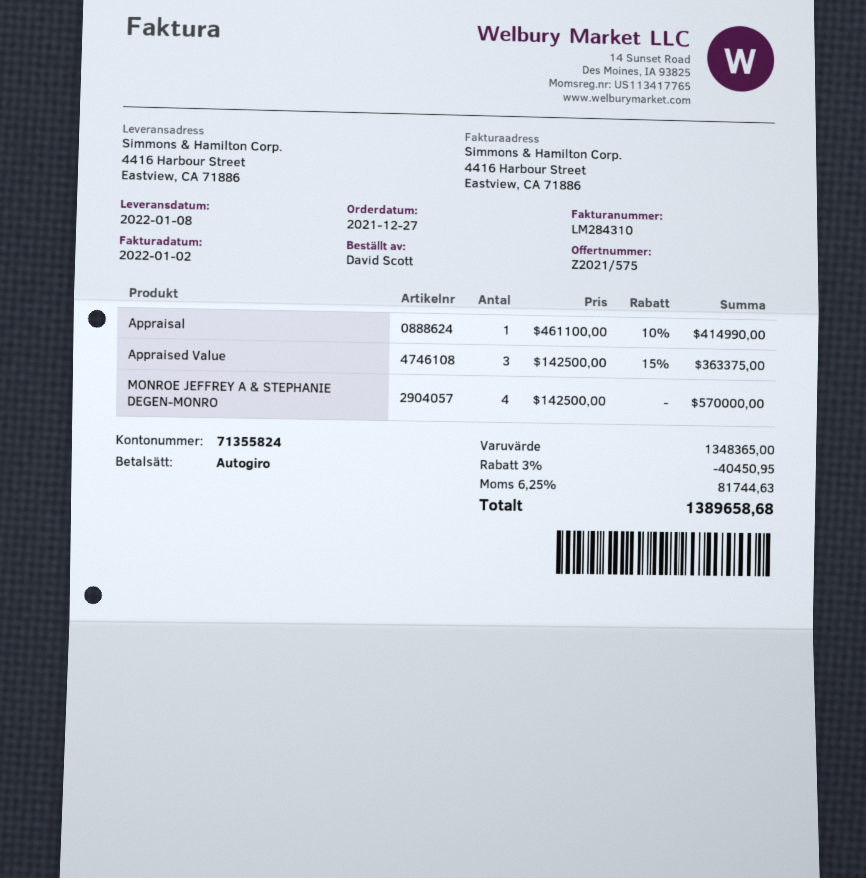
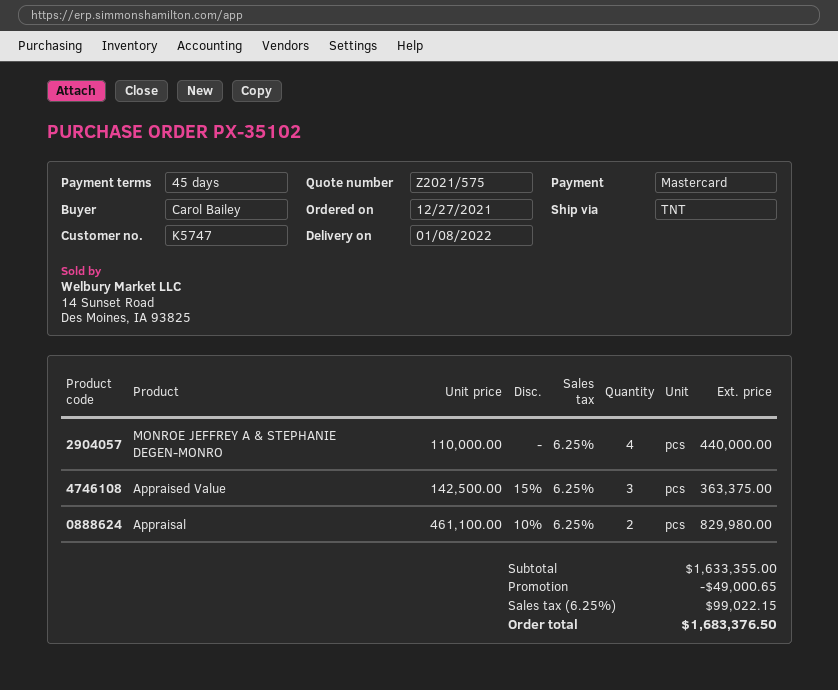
ordered by: David Scott -> Carol Bailey
payment method: direct debit -> Mastercard
Appraisal: 1 x 461100.00 - 10% = 414990.00 -> 2 x 461100.00 - 10% = 829980.00
MONROE JEFFREY A & STEPHANIE DEGEN-MONRO: 4 x 142500.00 = 570000.00 -> 4 x 110000.00 = 440000.00
subtotal: 1348365.00 -> 1633355.00
discount: 40450.95 -> 49000.65
tax: 6.25% = 81744.63 -> 6.25% = 99022.15
total: 1389658.68 -> 1683376.50

